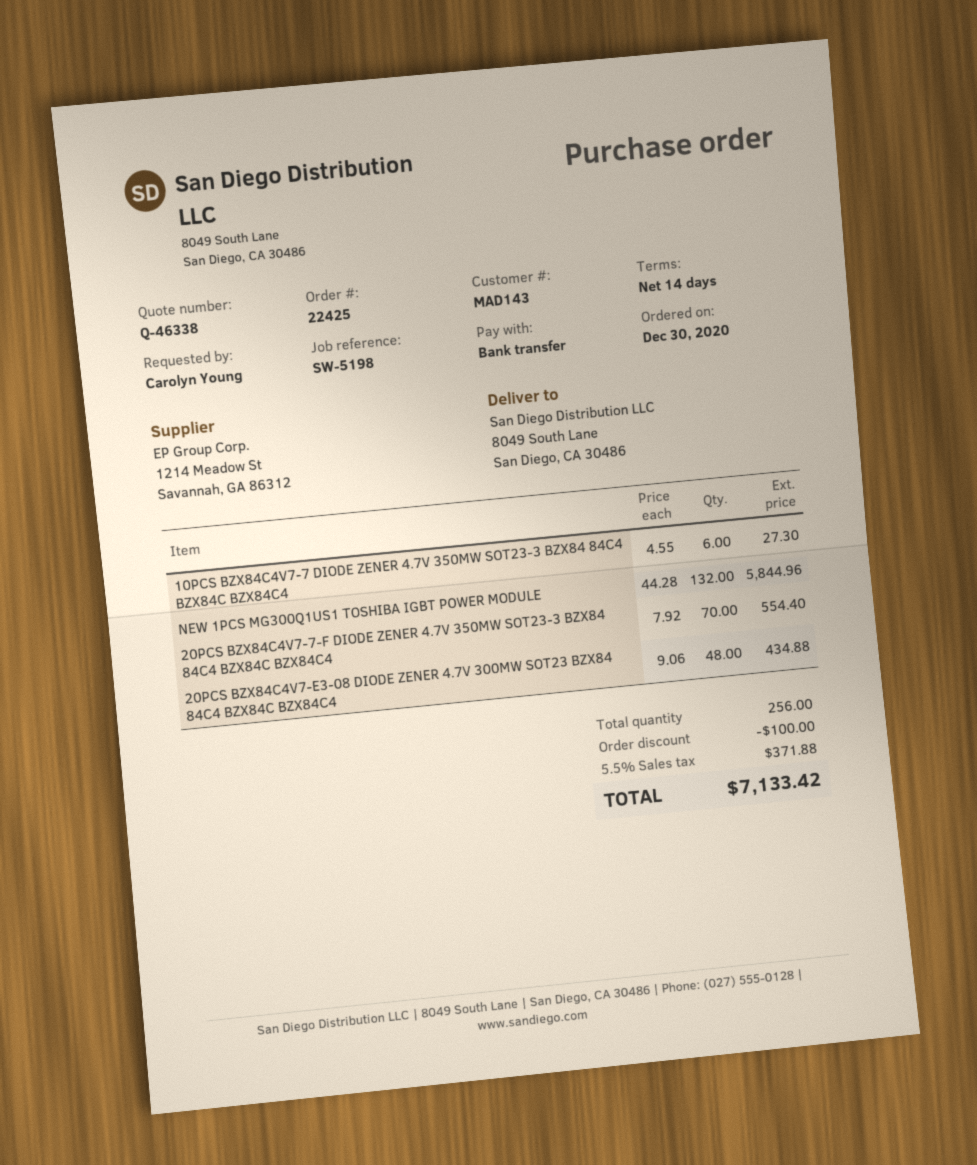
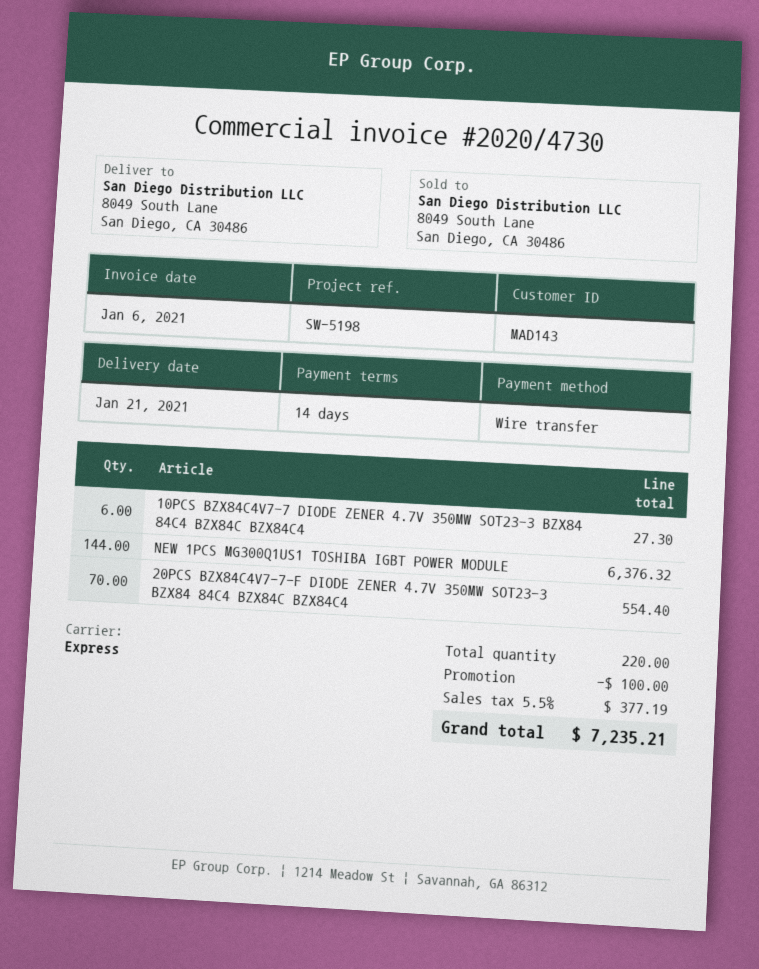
NEW 1PCS MG300Q1US1 TOSHIBA IGBT POWER MODULE: 132 for 5844.96 -> 144 for 6376.32
20PCS BZX84C4V7-E3-08 DIODE ZENER 4.7V 300MW SOT23 BZX84 84C4 BZX84C BZX84C4: 48 for 434.88 -> none
total quantity: 256 -> 220
tax: 5.5% = 371.88 -> 5.5% = 377.19
total: 7133.42 -> 7235.21

